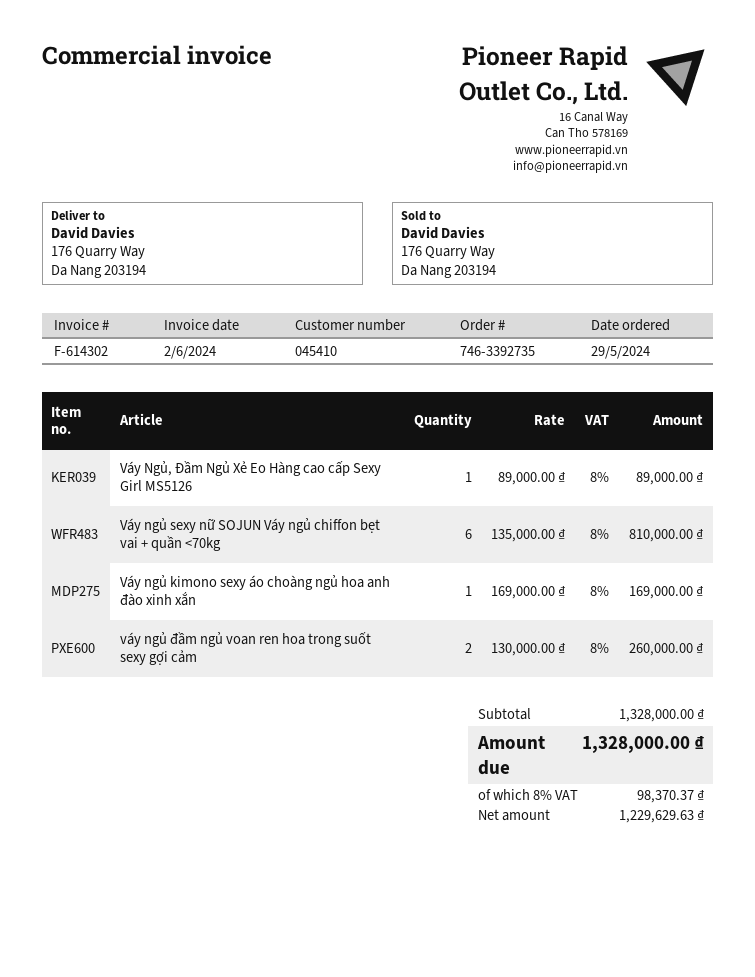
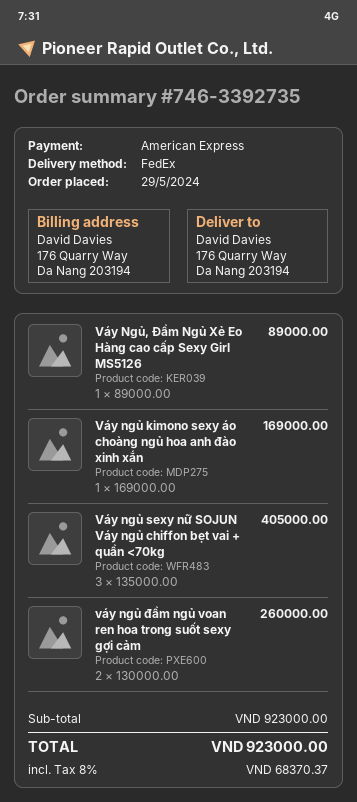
Váy ngủ sexy nữ SOJUN Váy ngủ chiffon bẹt vai + quần <70kg: 6 x 135000.00 = 810000.00 -> 3 x 135000.00 = 405000.00
subtotal: 1328000.00 -> 923000.00
tax: 8% = 98370.37 -> 8% = 68370.37
total: 1328000.00 -> 923000.00

